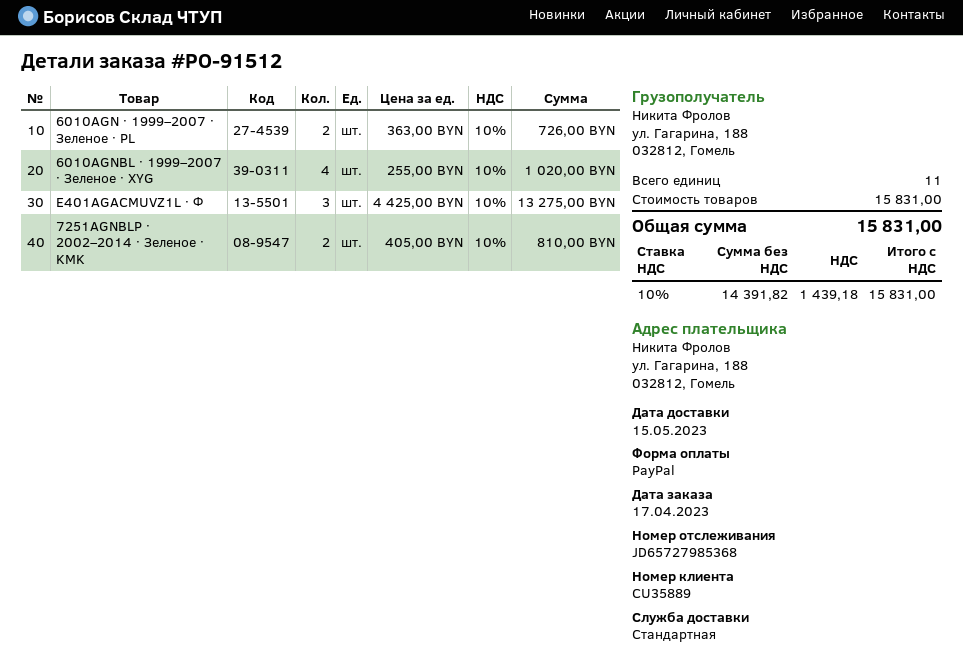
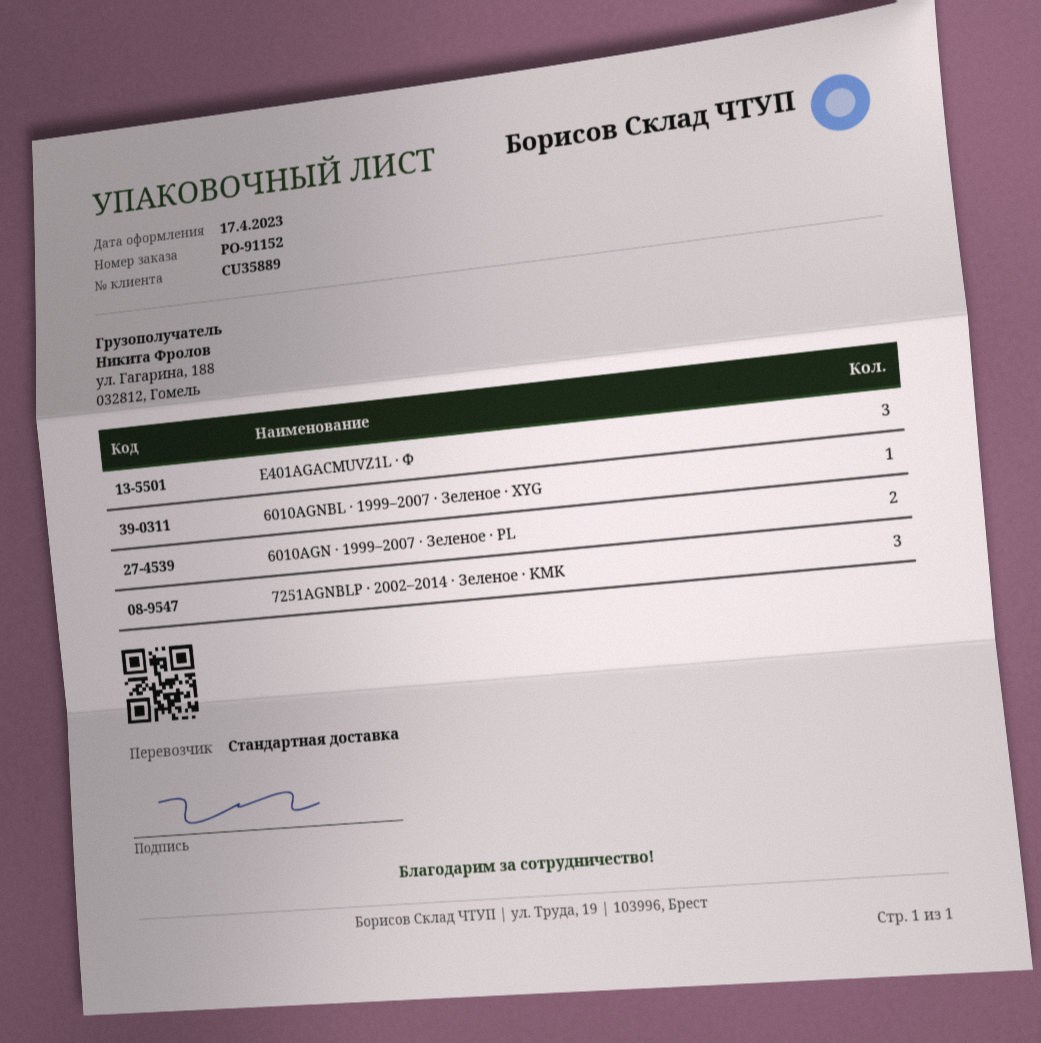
order number: PO-91512 -> PO-91152
6010AGNBL · 1999–2007 · Зеленое · XYG: 4 -> 1
7251AGNBLP · 2002–2014 · Зеленое · KMK: 2 -> 3

